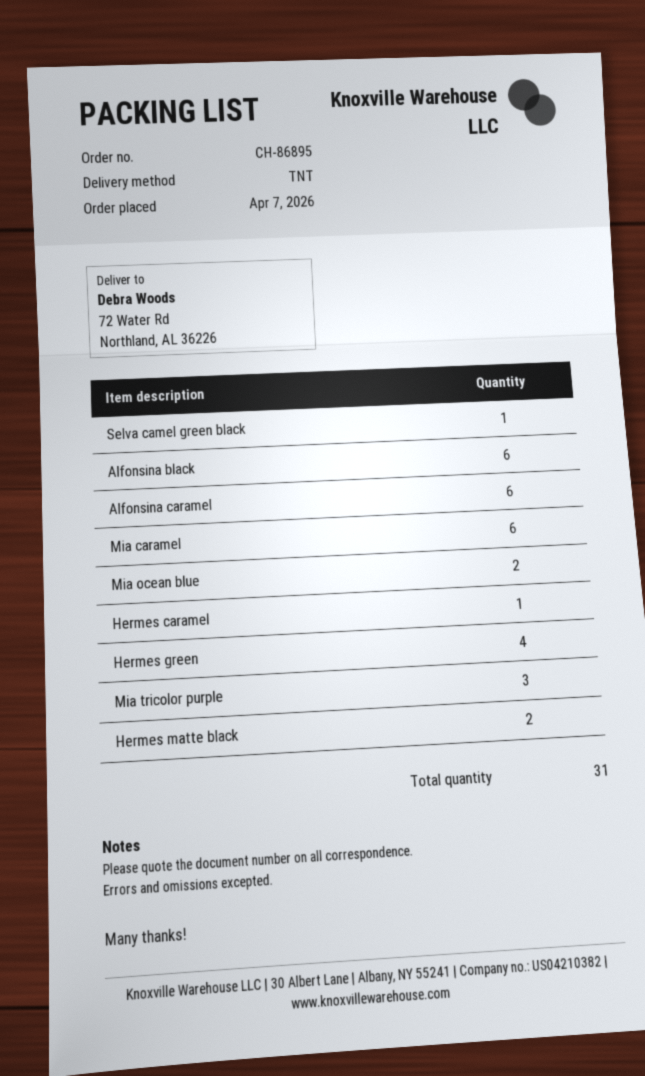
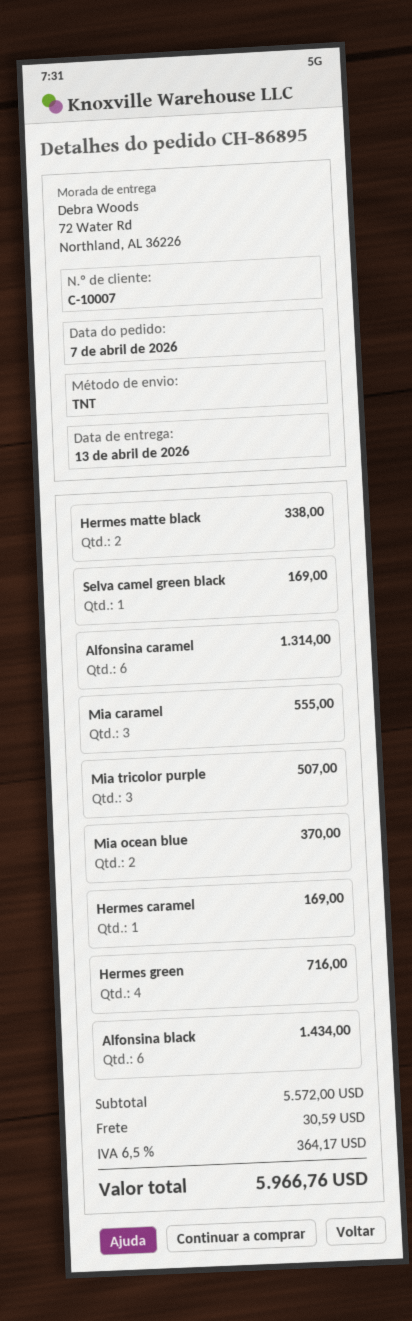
Mia caramel: 6 -> 3

